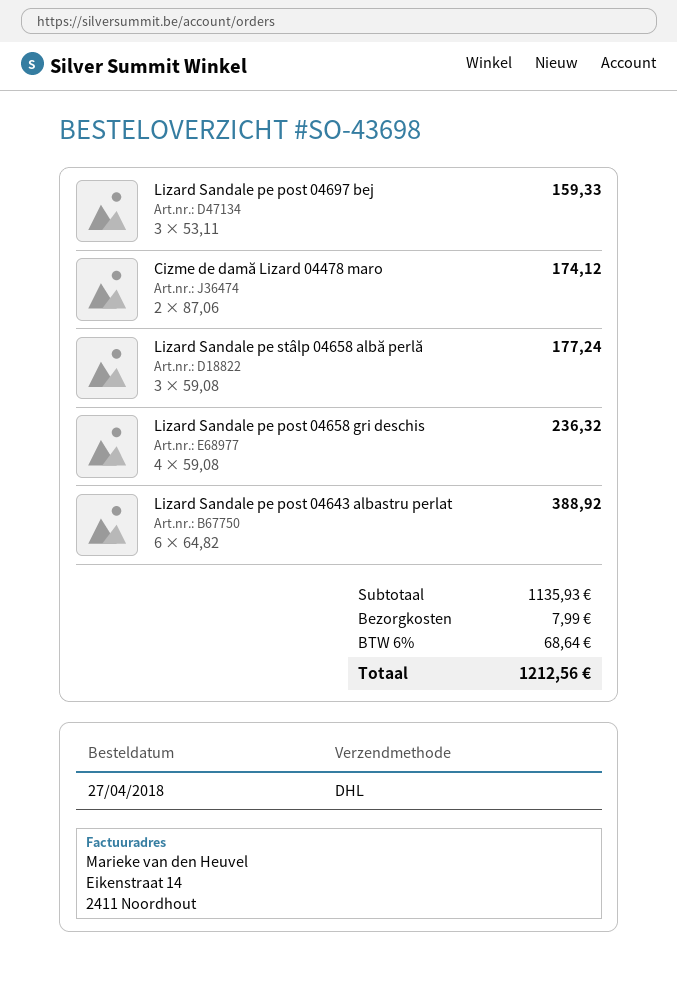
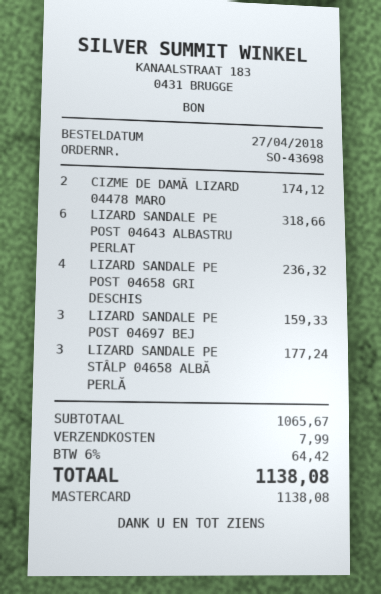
Lizard Sandale pe post 04643 albastru perlat: 6 for 388.92 -> 6 for 318.66
subtotal: 1135.93 -> 1065.67
tax: 6% = 68.64 -> 6% = 64.42
total: 1212.56 -> 1138.08

